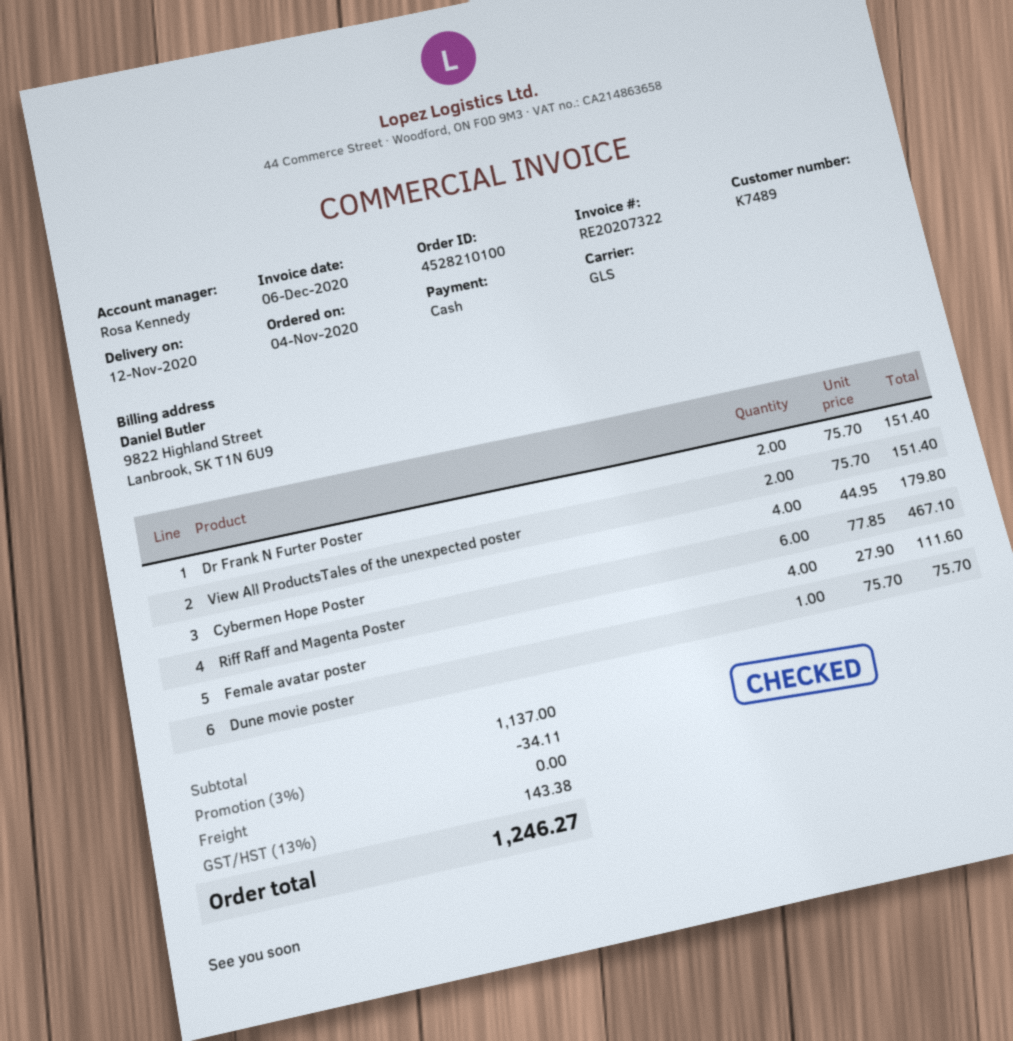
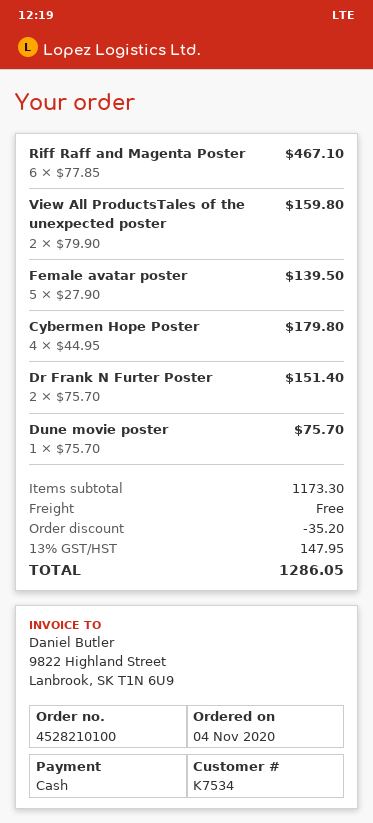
customer number: K7489 -> K7534
View All ProductsTales of the unexpected poster: 2 x 75.70 = 151.40 -> 2 x 79.90 = 159.80
Female avatar poster: 4 x 27.90 = 111.60 -> 5 x 27.90 = 139.50
subtotal: 1137.00 -> 1173.30
discount: 34.11 -> 35.20
tax: 13% = 143.38 -> 13% = 147.95
total: 1246.27 -> 1286.05

